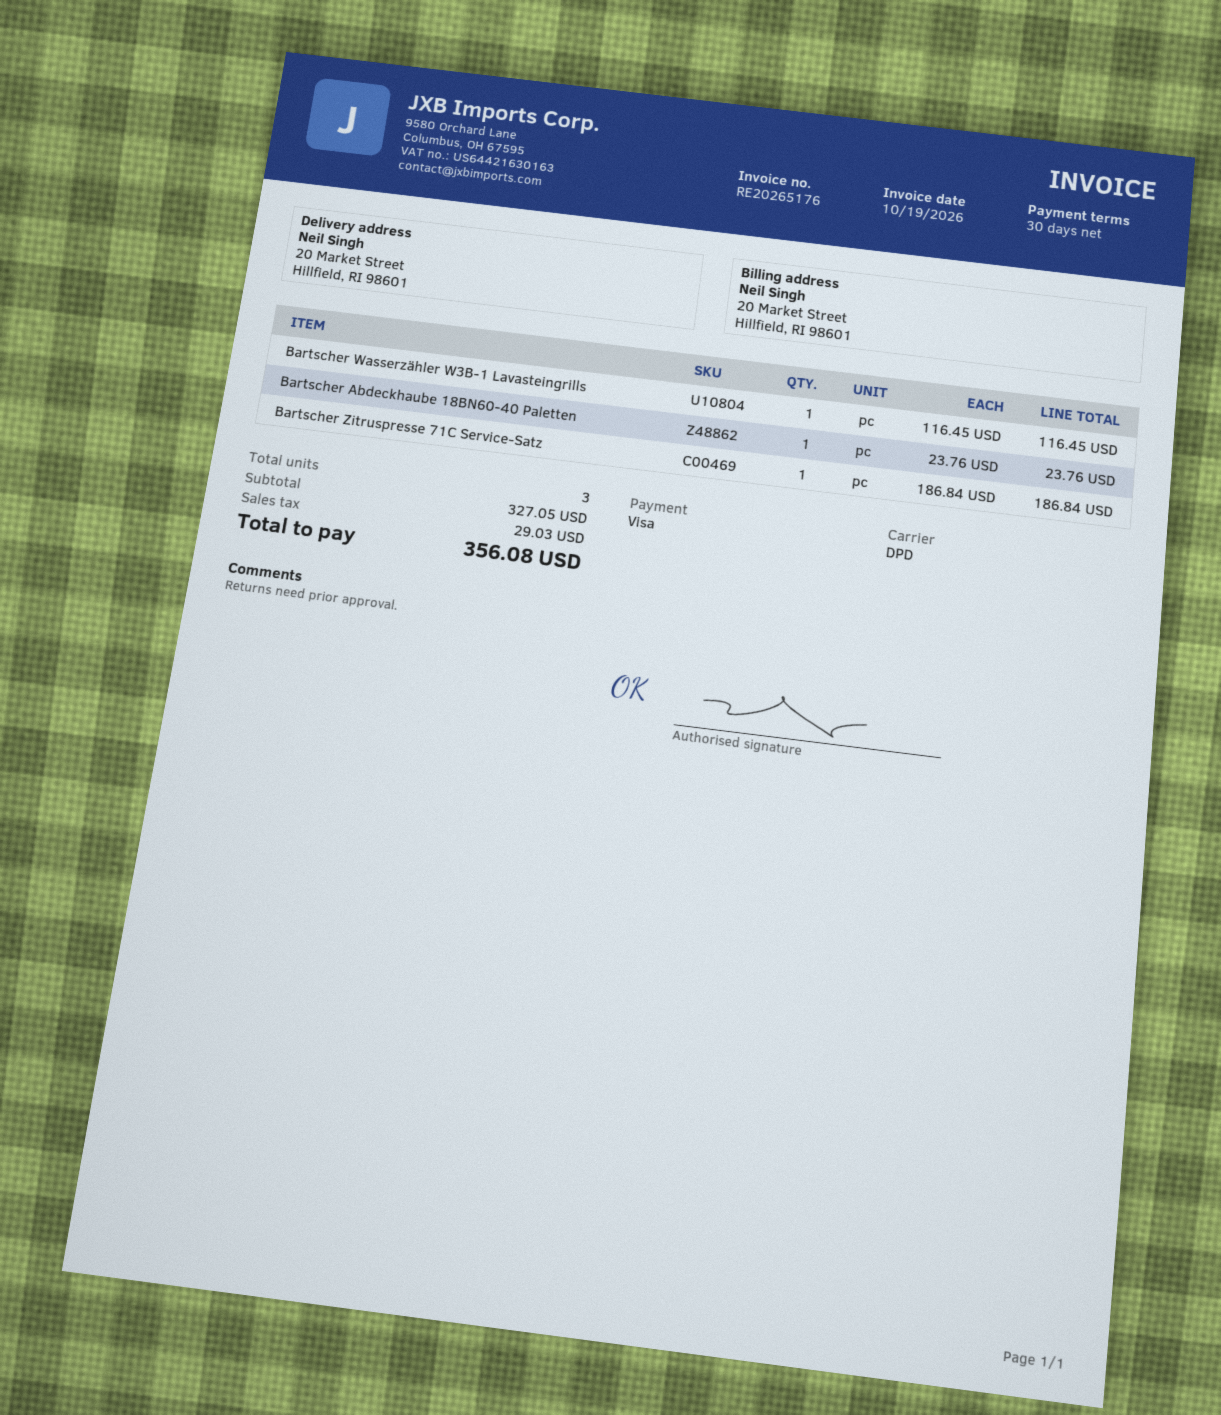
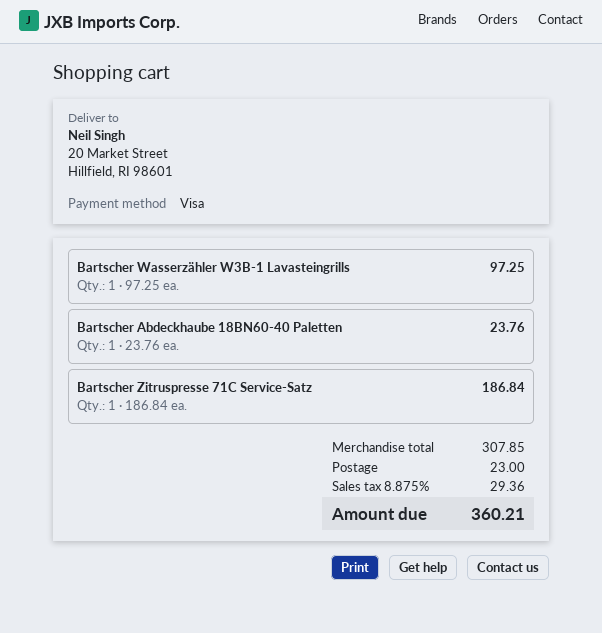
Bartscher Wasserzähler W3B-1 Lavasteingrills: 1 x 116.45 = 116.45 -> 1 x 97.25 = 97.25
subtotal: 327.05 -> 307.85
shipping: none -> 23.00
tax: 29.03 -> 29.36
total: 356.08 -> 360.21

